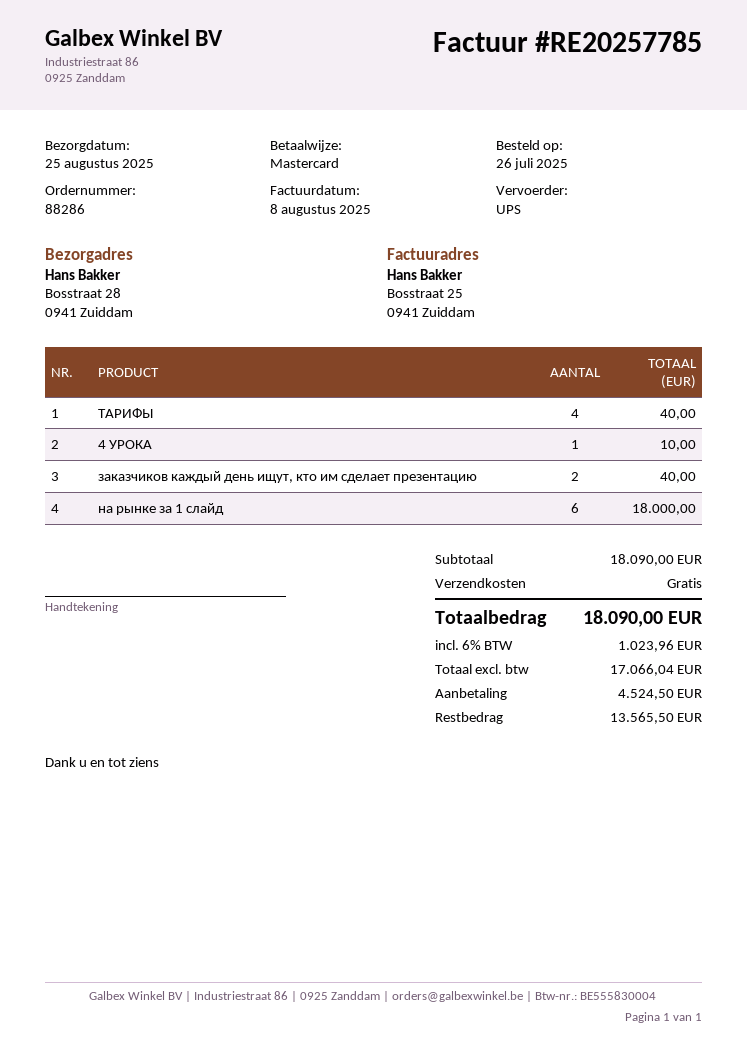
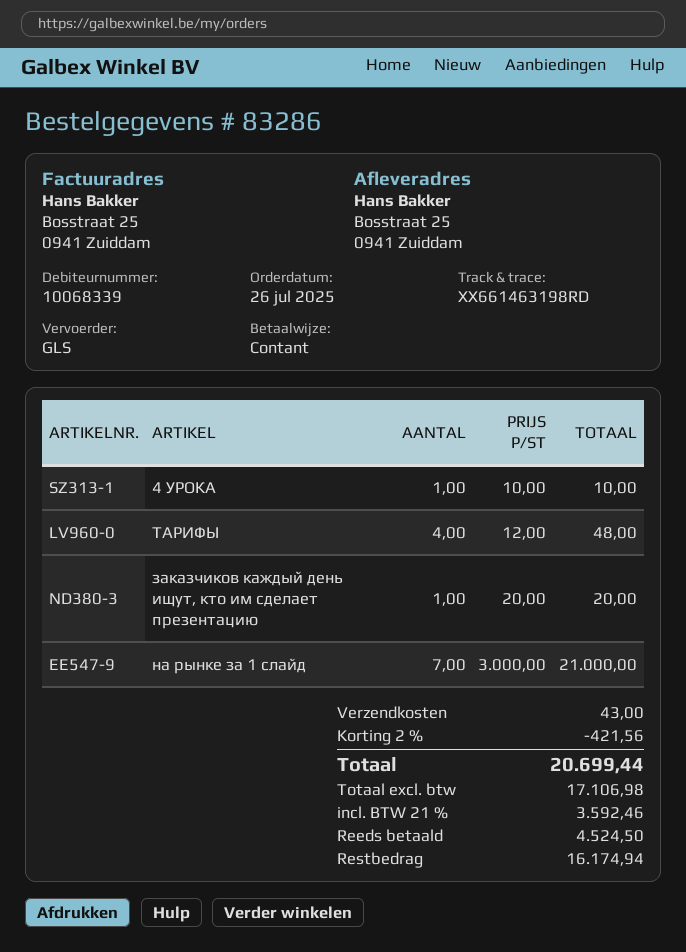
order number: 88286 -> 83286
payment method: Mastercard -> cash
shipping method: UPS -> GLS
ship to: Bosstraat 28, 0941 Zuiddam -> Bosstraat 25, 0941 Zuiddam
ТАРИФЫ: 4 for 40.00 -> 4 for 48.00
заказчиков каждый день ищут, кто им сделает презентацию: 2 for 40.00 -> 1 for 20.00
на рынке за 1 слайд: 6 for 18000.00 -> 7 for 21000.00
discount: none -> 2% = 421.56
shipping: 0.00 -> 43.00
net: 17066.04 -> 17106.98
tax: 6% = 1023.96 -> 21% = 3592.46
total: 18090.00 -> 20699.44
balance: 13565.50 -> 16174.94

